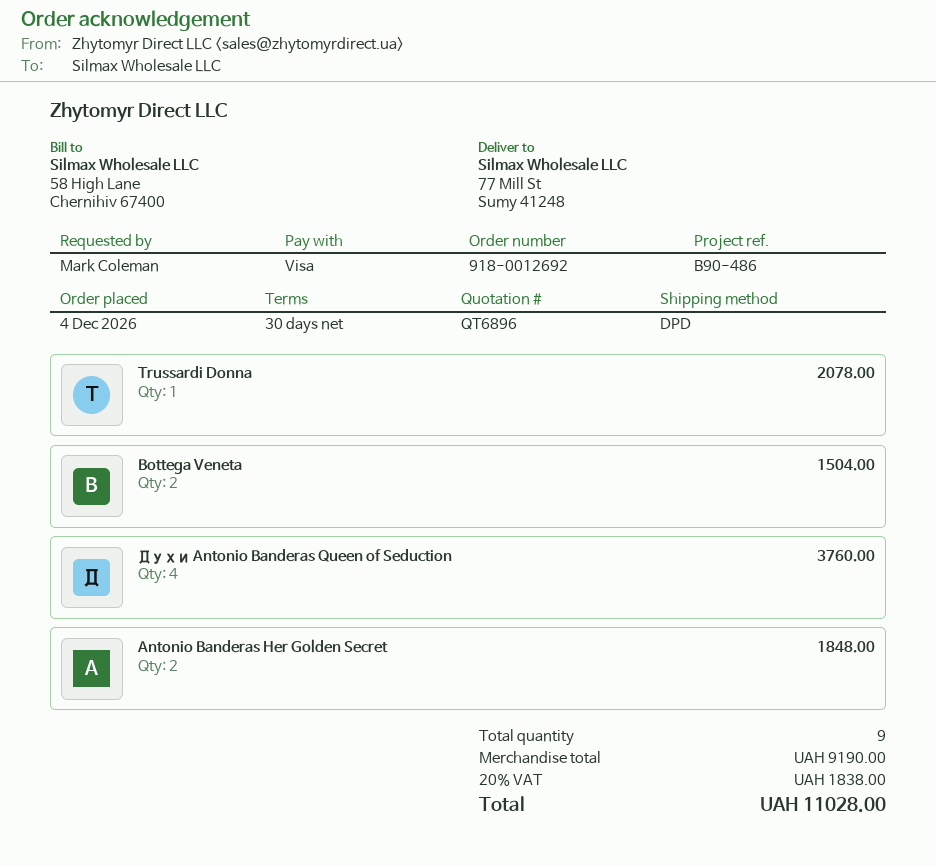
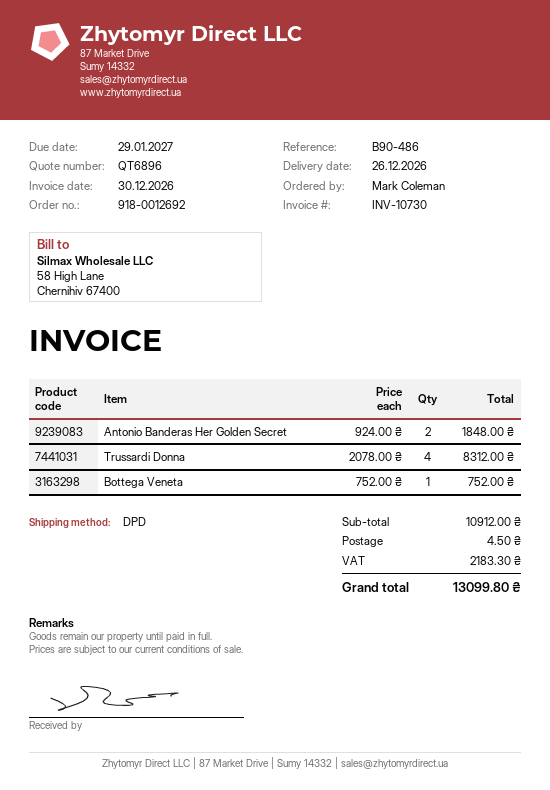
Trussardi Donna: 1 for 2078.00 -> 4 for 8312.00
Bottega Veneta: 2 for 1504.00 -> 1 for 752.00
Духи Antonio Banderas Queen of Seduction: 4 for 3760.00 -> none
subtotal: 9190.00 -> 10912.00
shipping: none -> 4.50
tax: 1838.00 -> 2183.30
total: 11028.00 -> 13099.80

